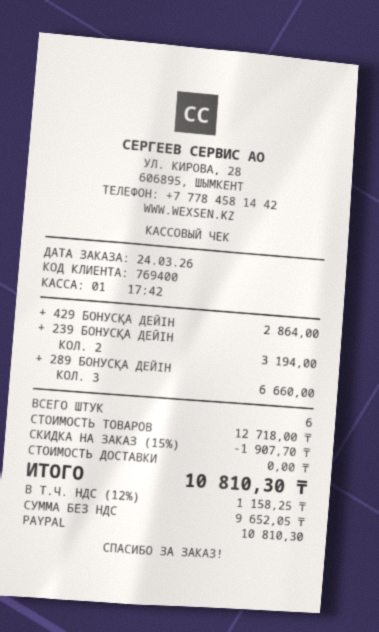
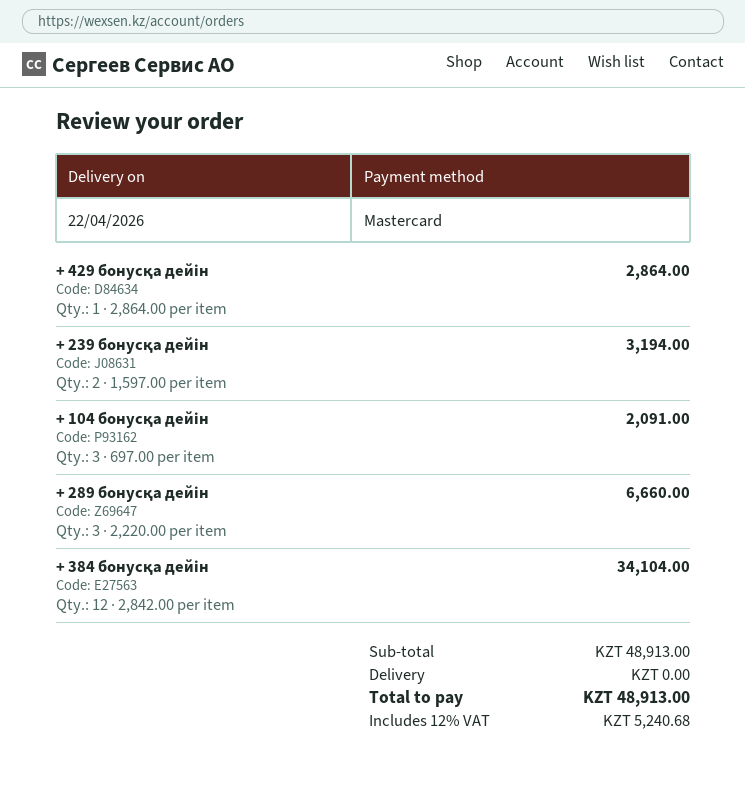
payment method: PayPal -> Mastercard
+ 104 бонусқа дейін: none -> 3 for 2091.00
+ 384 бонусқа дейін: none -> 12 for 34104.00
subtotal: 12718.00 -> 48913.00
discount: 15% = 1907.70 -> none
tax: 12% = 1158.25 -> 12% = 5240.68
total: 10810.30 -> 48913.00

